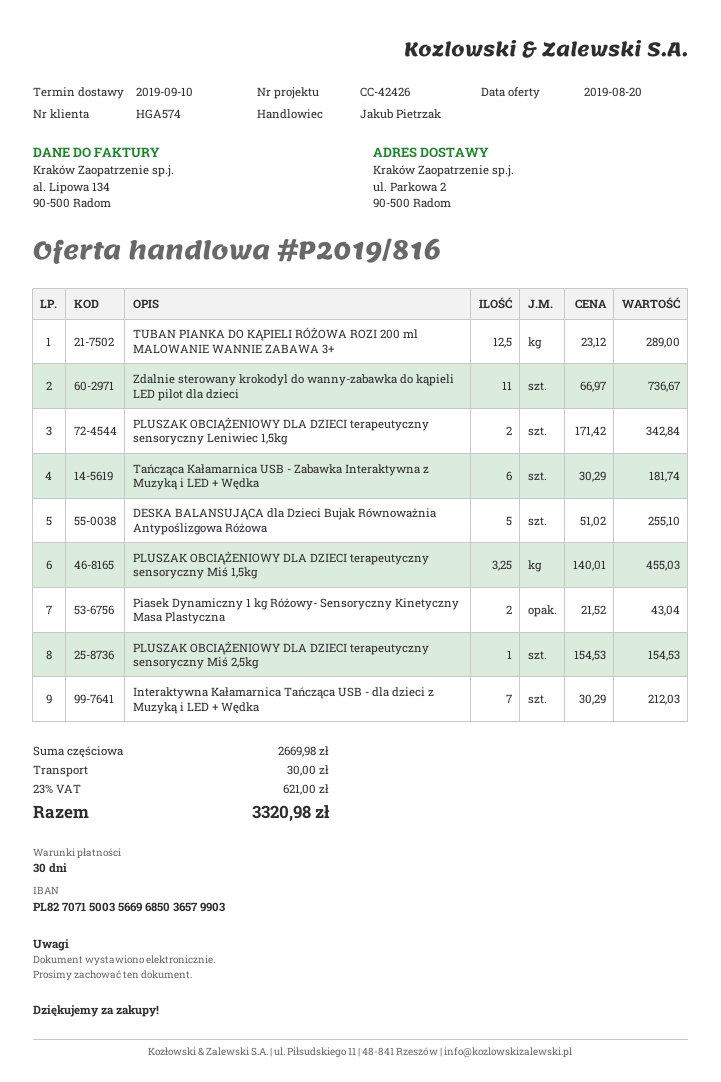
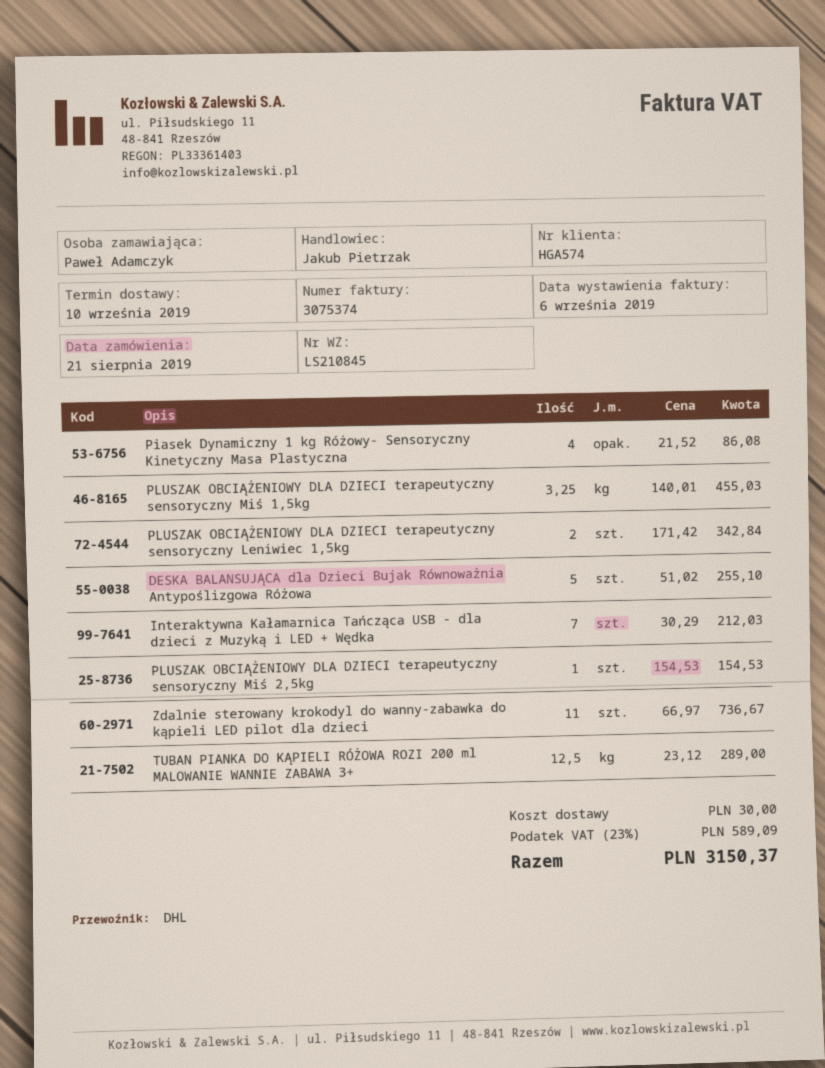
Tańcząca Kałamarnica USB - Zabawka Interaktywna z Muzyką i LED + Wędka: 6 x 30.29 = 181.74 -> none
Piasek Dynamiczny 1 kg Różowy- Sensoryczny Kinetyczny Masa Plastyczna: 2 x 21.52 = 43.04 -> 4 x 21.52 = 86.08
tax: 23% = 621.00 -> 23% = 589.09
total: 3320.98 -> 3150.37

